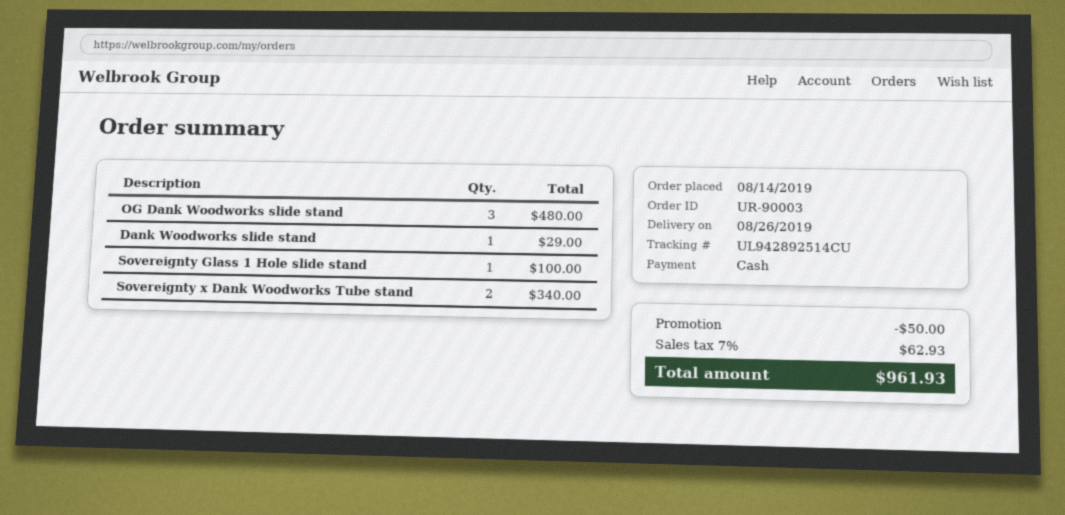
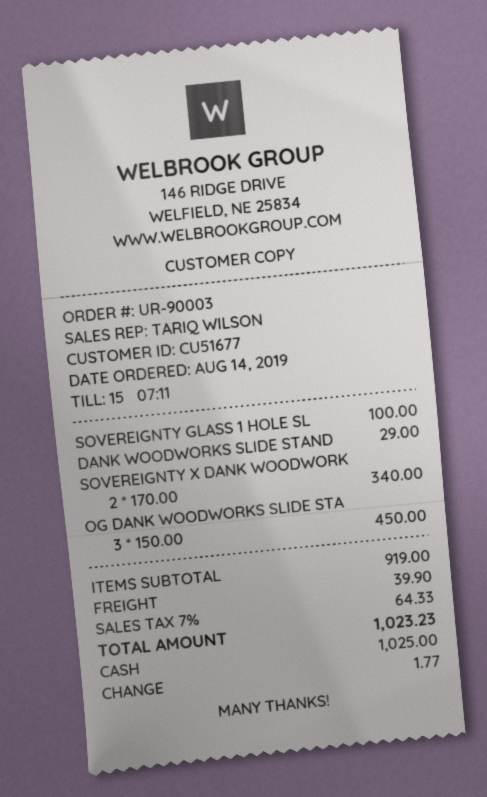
OG Dank Woodworks slide stand: 3 for 480.00 -> 3 for 450.00
discount: 50.00 -> none
shipping: none -> 39.90
tax: 7% = 62.93 -> 7% = 64.33
total: 961.93 -> 1023.23

